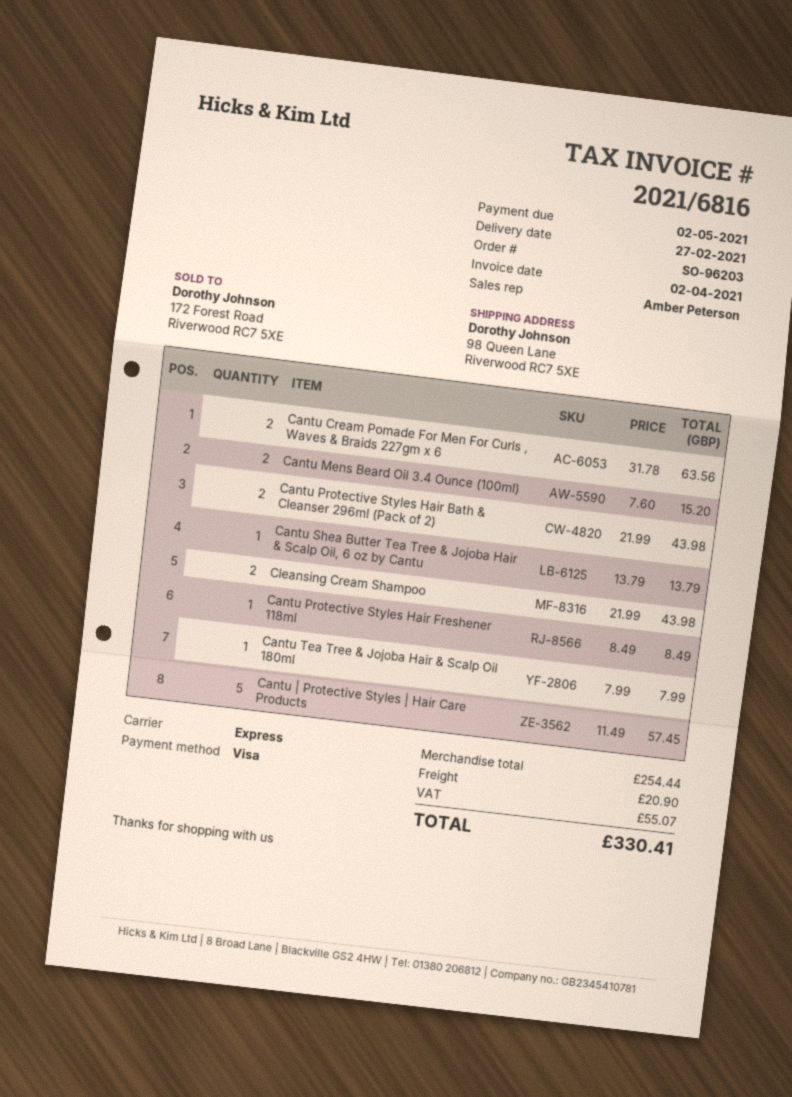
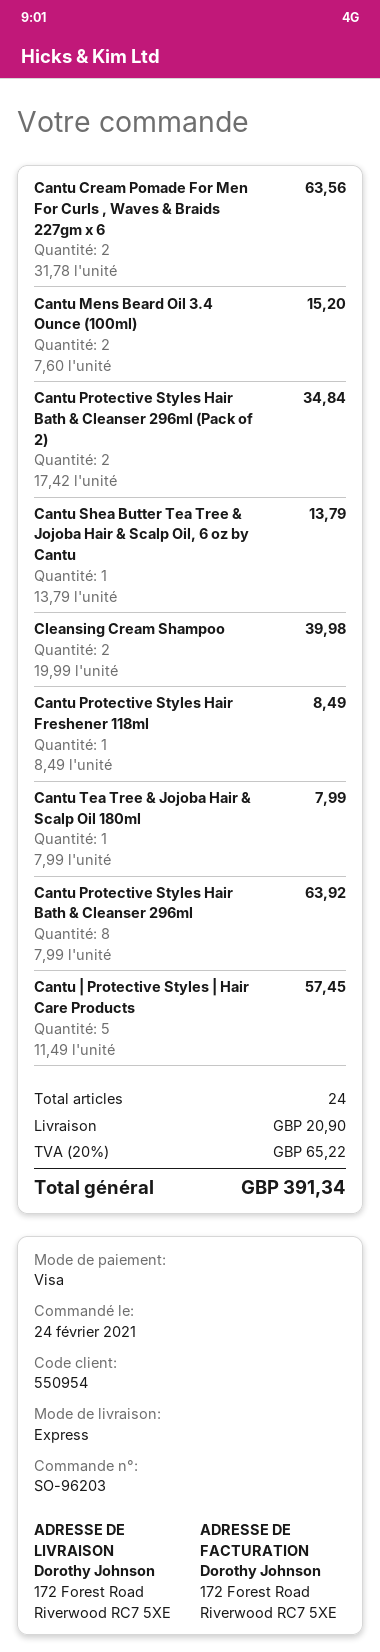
ship to: 98 Queen Lane, Riverwood RC7 5XE -> 172 Forest Road, Riverwood RC7 5XE
Cantu Protective Styles Hair Bath & Cleanser 296ml (Pack of 2): 2 x 21.99 = 43.98 -> 2 x 17.42 = 34.84
Cleansing Cream Shampoo: 2 x 21.99 = 43.98 -> 2 x 19.99 = 39.98
Cantu Protective Styles Hair Bath & Cleanser 296ml: none -> 8 x 7.99 = 63.92
tax: 55.07 -> 65.22
total: 330.41 -> 391.34

